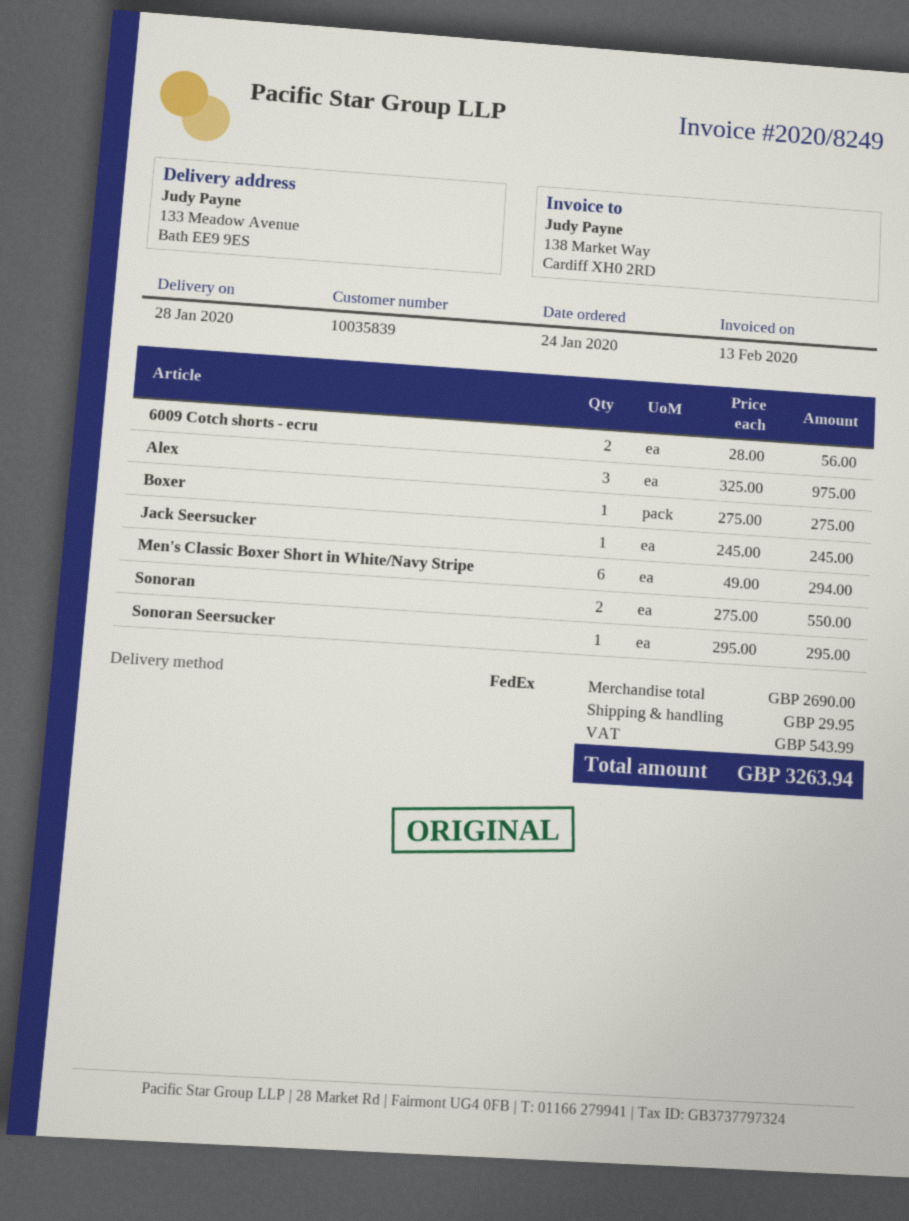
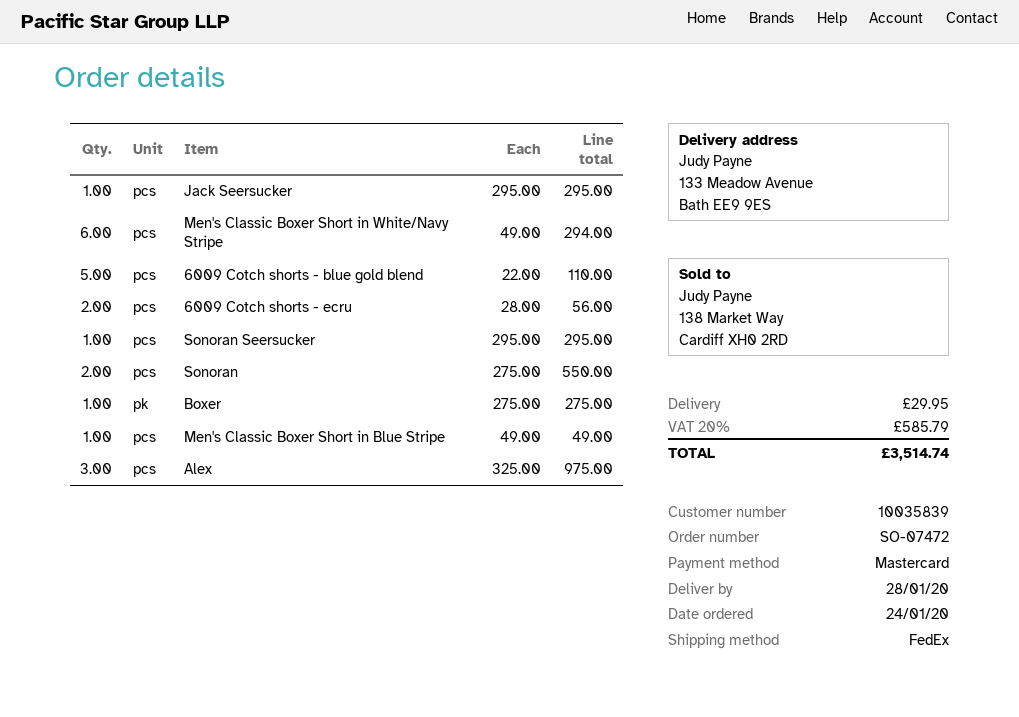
Jack Seersucker: 1 x 245.00 = 245.00 -> 1 x 295.00 = 295.00
6009 Cotch shorts - blue gold blend: none -> 5 x 22.00 = 110.00
Men's Classic Boxer Short in Blue Stripe: none -> 1 x 49.00 = 49.00
tax: 543.99 -> 585.79
total: 3263.94 -> 3514.74

